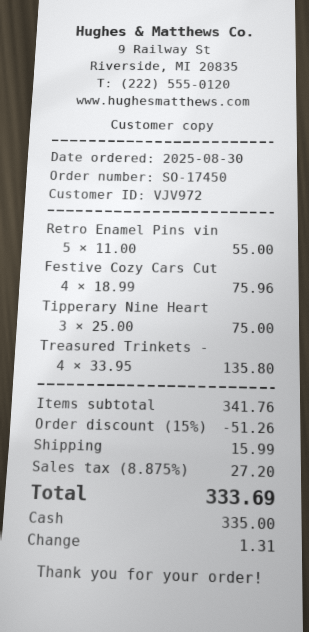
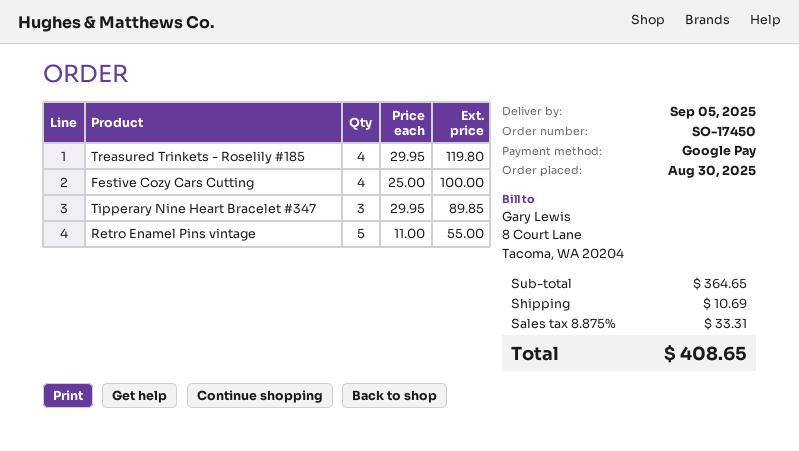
payment method: cash -> Google Pay
Festive Cozy Cars Cut: 4 x 18.99 = 75.96 -> 4 x 25.00 = 100.00
Tipperary Nine Heart: 3 x 25.00 = 75.00 -> 3 x 29.95 = 89.85
Treasured Trinkets -: 4 x 33.95 = 135.80 -> 4 x 29.95 = 119.80
subtotal: 341.76 -> 364.65
discount: 15% = 51.26 -> none
shipping: 15.99 -> 10.69
tax: 8.875% = 27.20 -> 8.875% = 33.31
total: 333.69 -> 408.65

